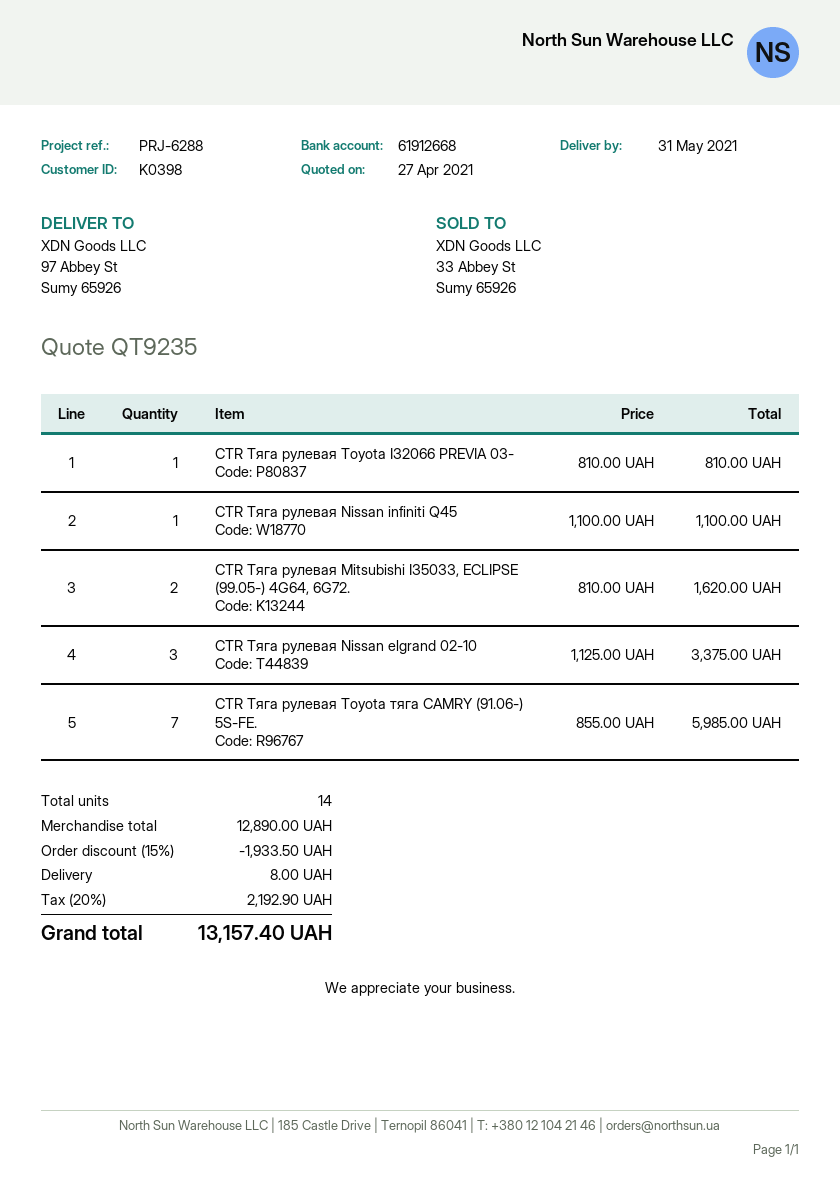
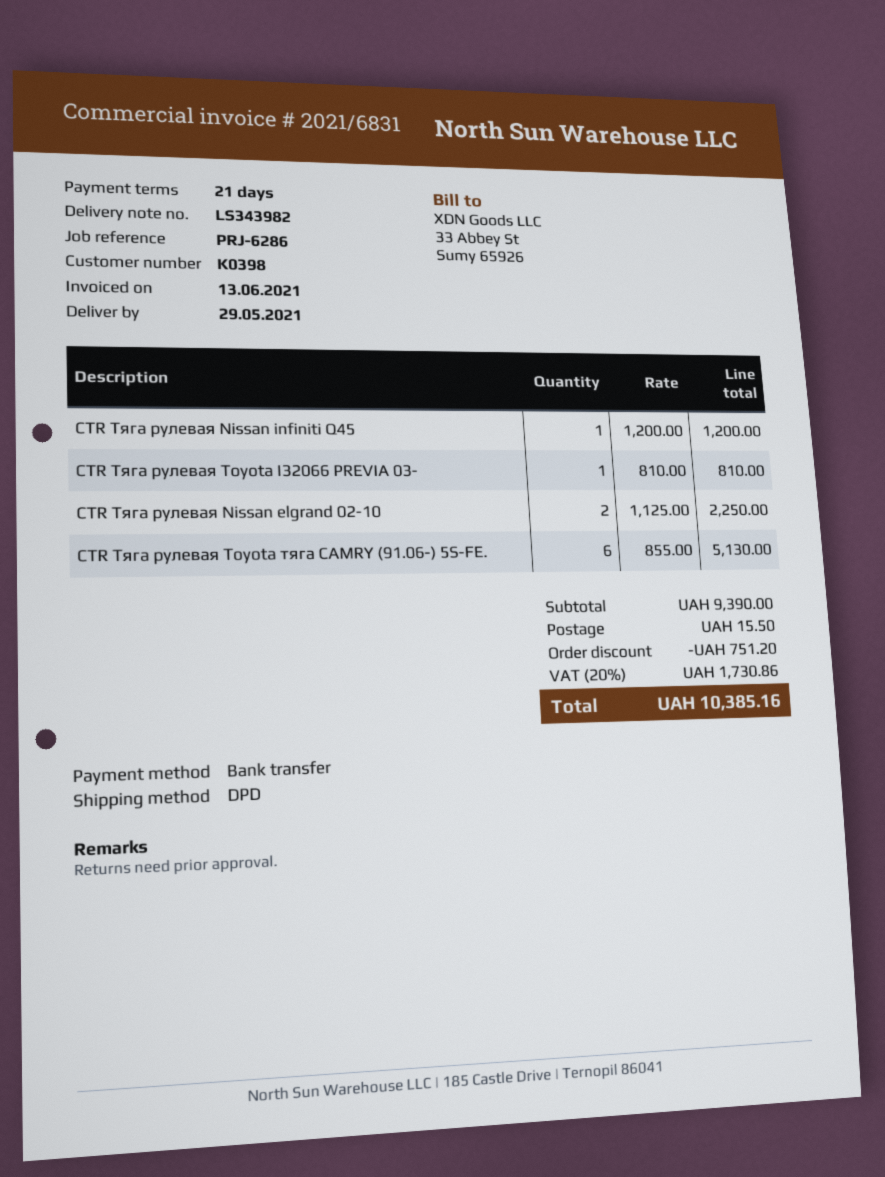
delivery date: 2021-05-31 -> 2021-05-29
reference: PRJ-6288 -> PRJ-6286
CTR Тяга рулевая Nissan infiniti Q45: 1 x 1100.00 = 1100.00 -> 1 x 1200.00 = 1200.00
CTR Тяга рулевая Mitsubishi I35033, ECLIPSE (99.05-) 4G64, 6G72.: 2 x 810.00 = 1620.00 -> none
CTR Тяга рулевая Nissan elgrand 02-10: 3 x 1125.00 = 3375.00 -> 2 x 1125.00 = 2250.00
CTR Тяга рулевая Toyota тяга CAMRY (91.06-) 5S-FE.: 7 x 855.00 = 5985.00 -> 6 x 855.00 = 5130.00
subtotal: 12890.00 -> 9390.00
discount: 1933.50 -> 751.20
shipping: 8.00 -> 15.50
tax: 20% = 2192.90 -> 20% = 1730.86
total: 13157.40 -> 10385.16

